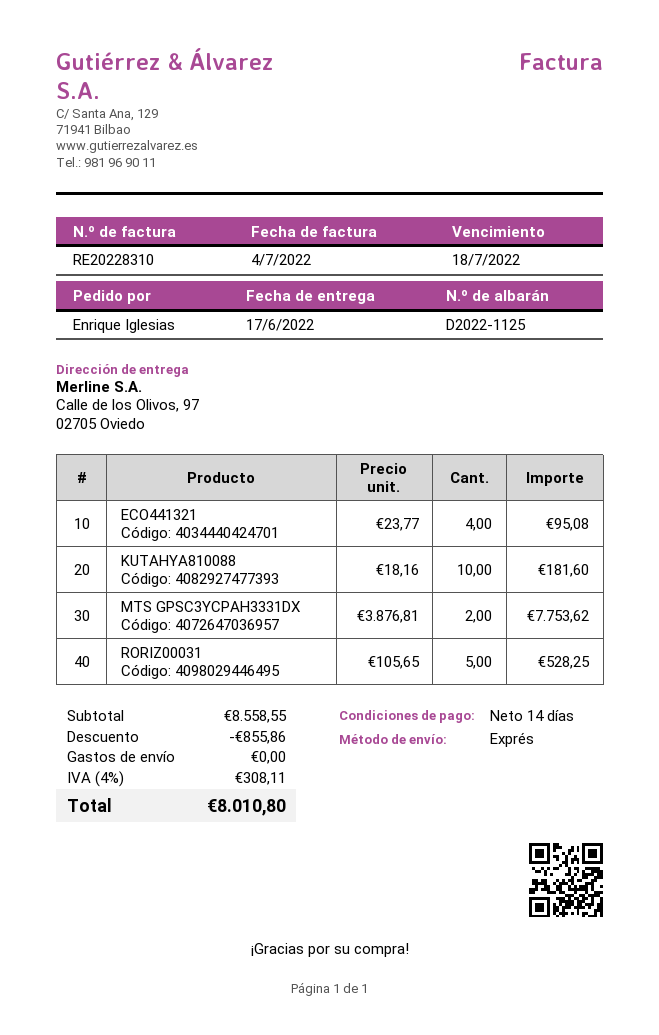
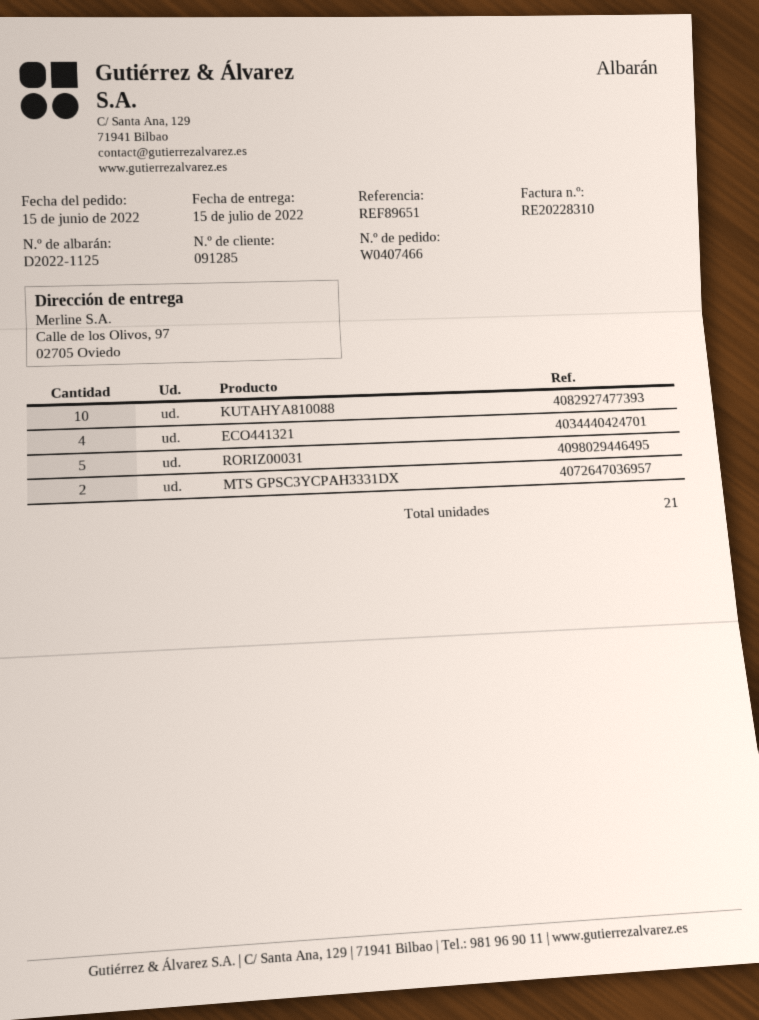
delivery date: 2022-06-17 -> 2022-07-15

